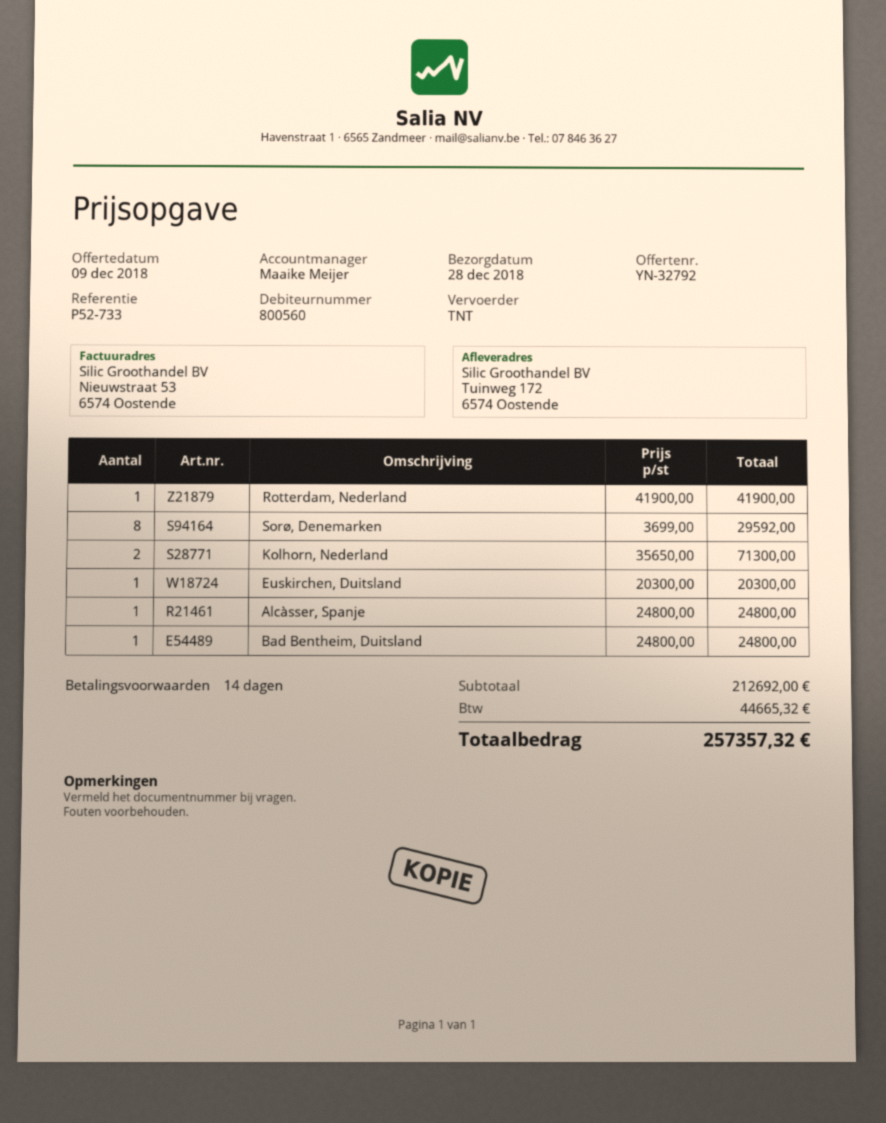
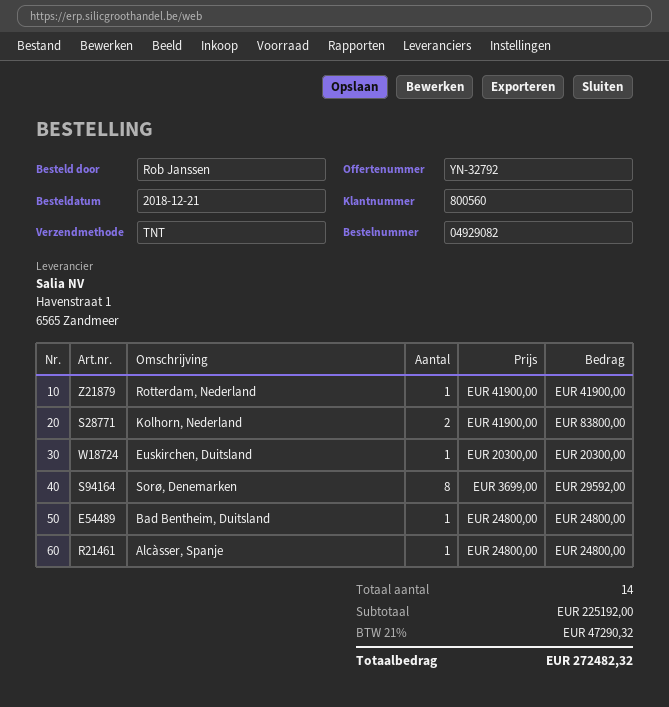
Kolhorn, Nederland: 2 x 35650.00 = 71300.00 -> 2 x 41900.00 = 83800.00
subtotal: 212692.00 -> 225192.00
tax: 44665.32 -> 47290.32
total: 257357.32 -> 272482.32

